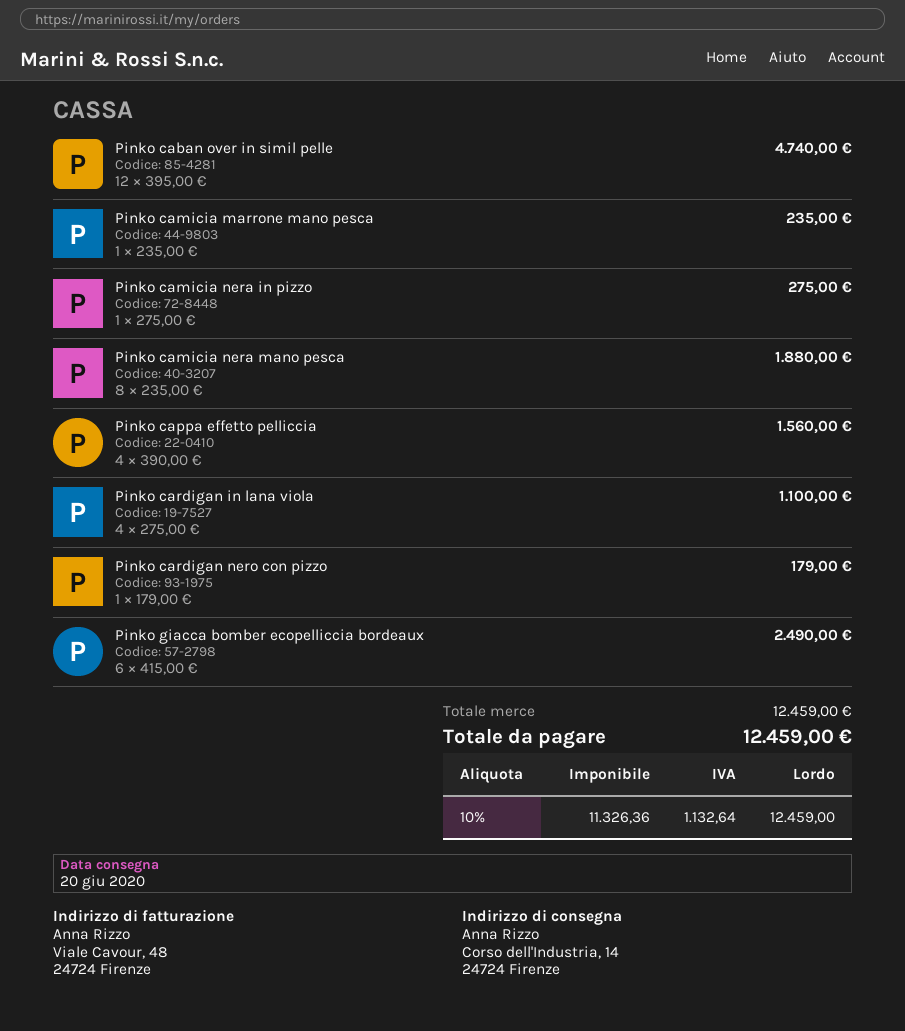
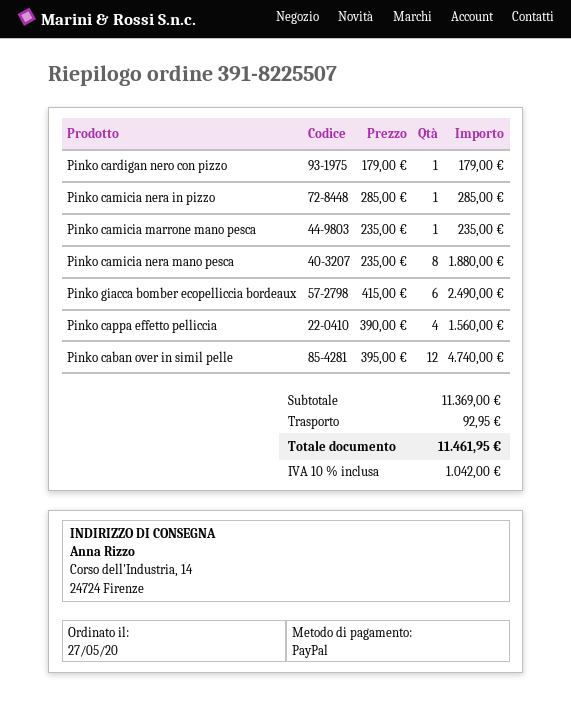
Pinko camicia nera in pizzo: 1 x 275.00 = 275.00 -> 1 x 285.00 = 285.00
Pinko cardigan in lana viola: 4 x 275.00 = 1100.00 -> none
subtotal: 12459.00 -> 11369.00
shipping: none -> 92.95
tax: 10% = 1132.64 -> 10% = 1042.00
total: 12459.00 -> 11461.95

